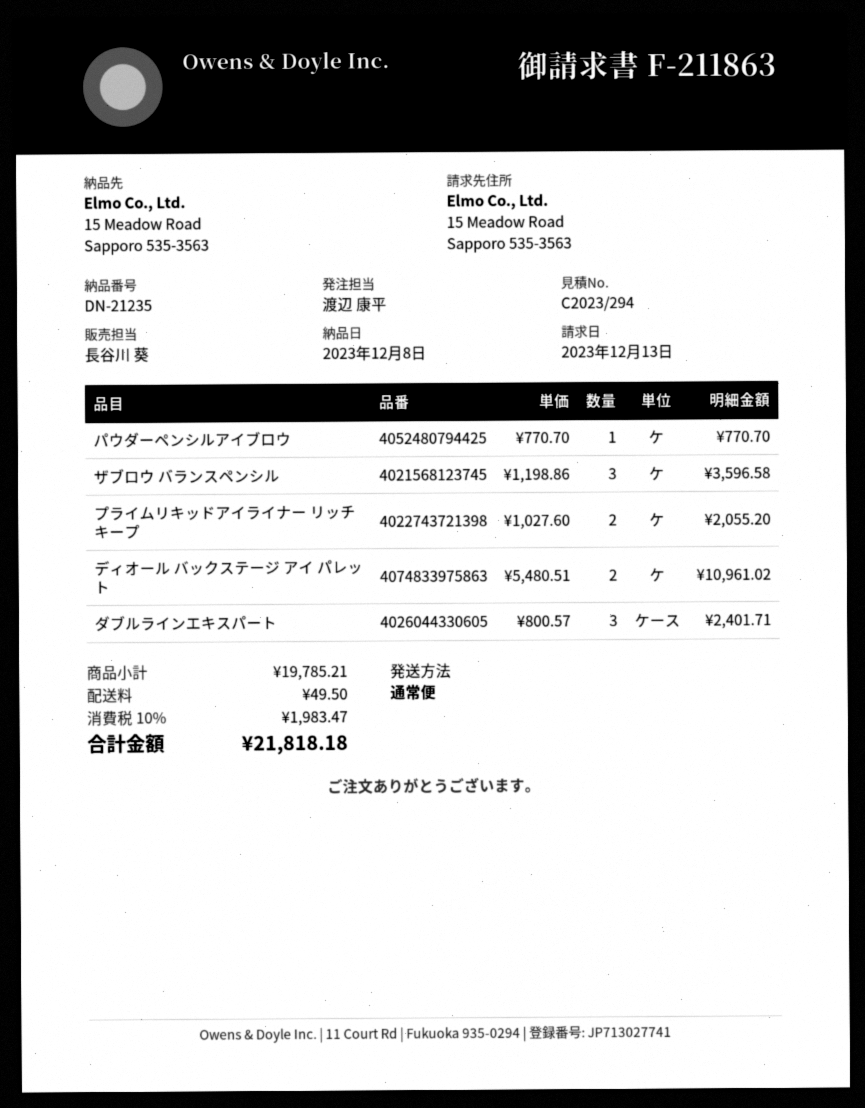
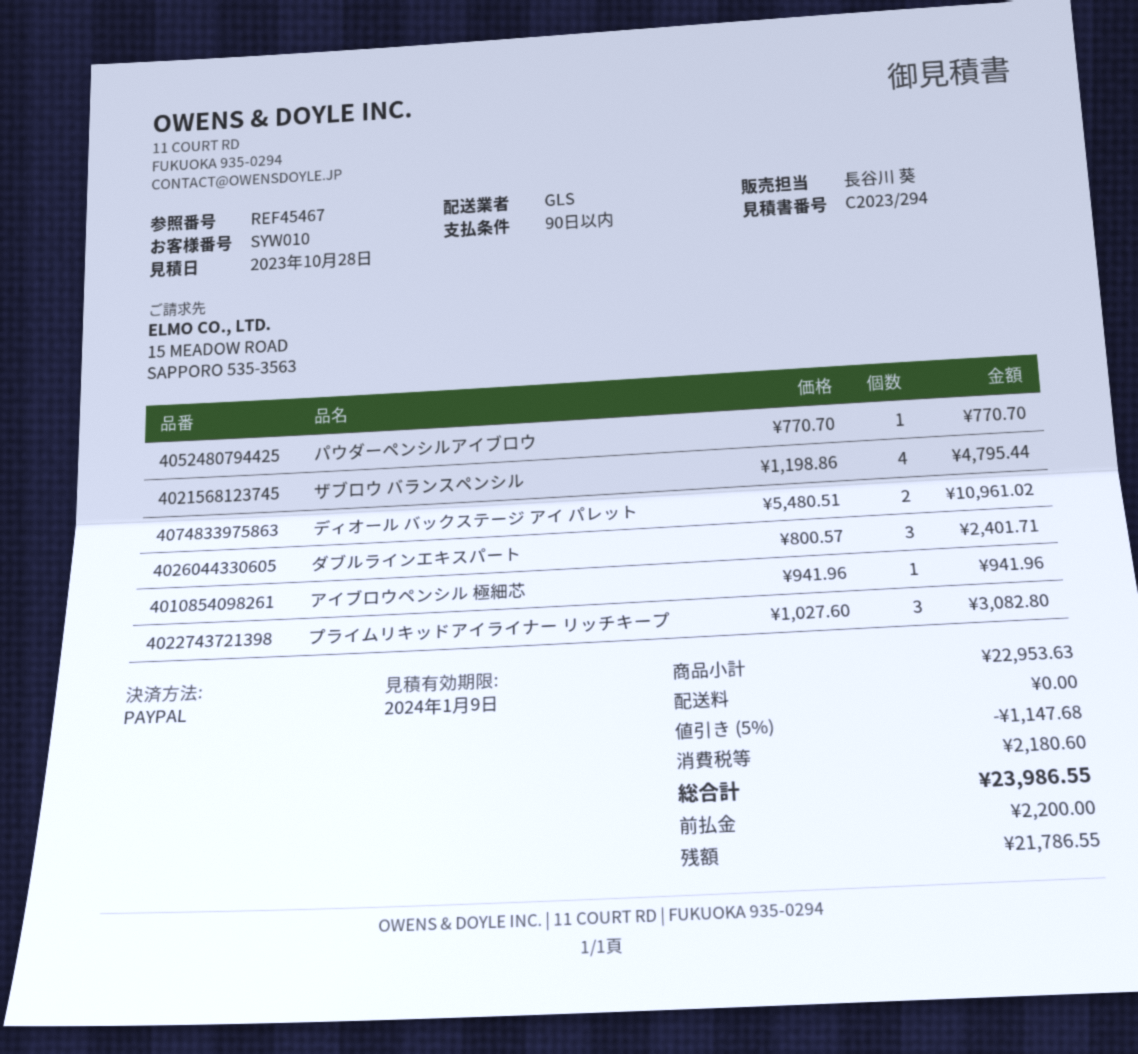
shipping method: standard -> GLS
ザブロウ バランスペンシル: 3 x 1198.86 = 3596.58 -> 4 x 1198.86 = 4795.44
プライムリキッドアイライナー リッチキープ: 2 x 1027.60 = 2055.20 -> 3 x 1027.60 = 3082.80
アイブロウペンシル 極細芯: none -> 1 x 941.96 = 941.96
subtotal: 19785.21 -> 22953.63
discount: none -> 5% = 1147.68
shipping: 49.50 -> 0.00
tax: 1983.47 -> 2180.60
total: 21818.18 -> 23986.55

